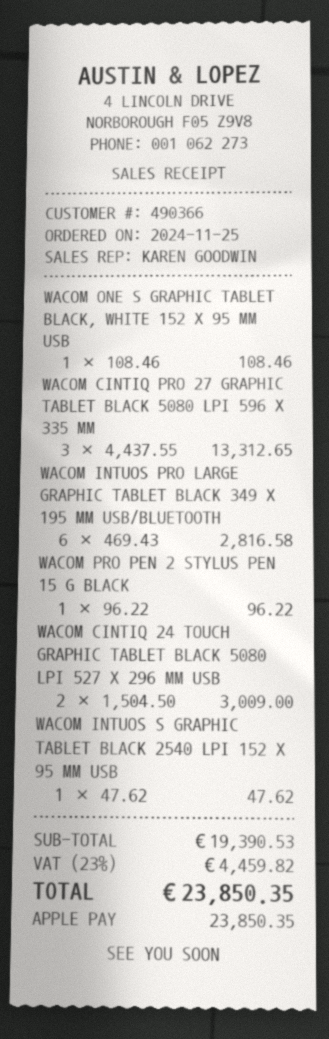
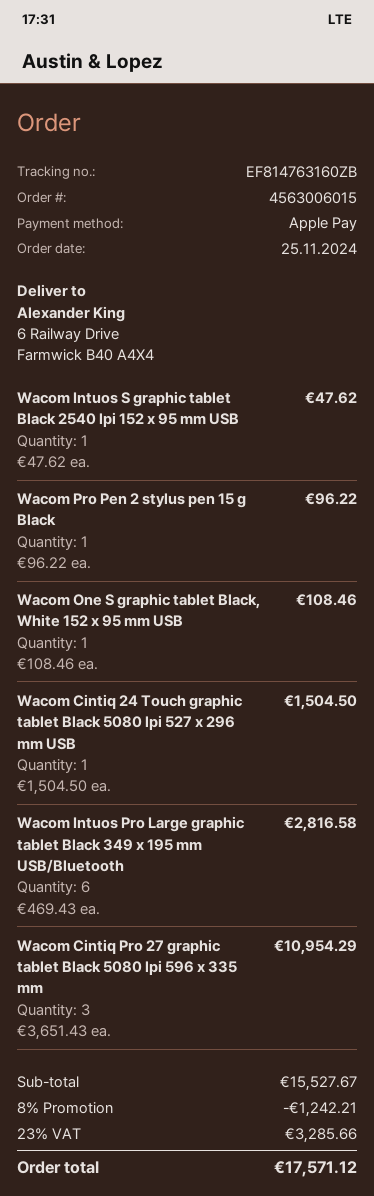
WACOM CINTIQ PRO 27 GRAPHIC TABLET BLACK 5080 LPI 596 X 335 MM: 3 x 4437.55 = 13312.65 -> 3 x 3651.43 = 10954.29
WACOM CINTIQ 24 TOUCH GRAPHIC TABLET BLACK 5080 LPI 527 X 296 MM USB: 2 x 1504.50 = 3009.00 -> 1 x 1504.50 = 1504.50
subtotal: 19390.53 -> 15527.67
discount: none -> 8% = 1242.21
tax: 23% = 4459.82 -> 23% = 3285.66
total: 23850.35 -> 17571.12

